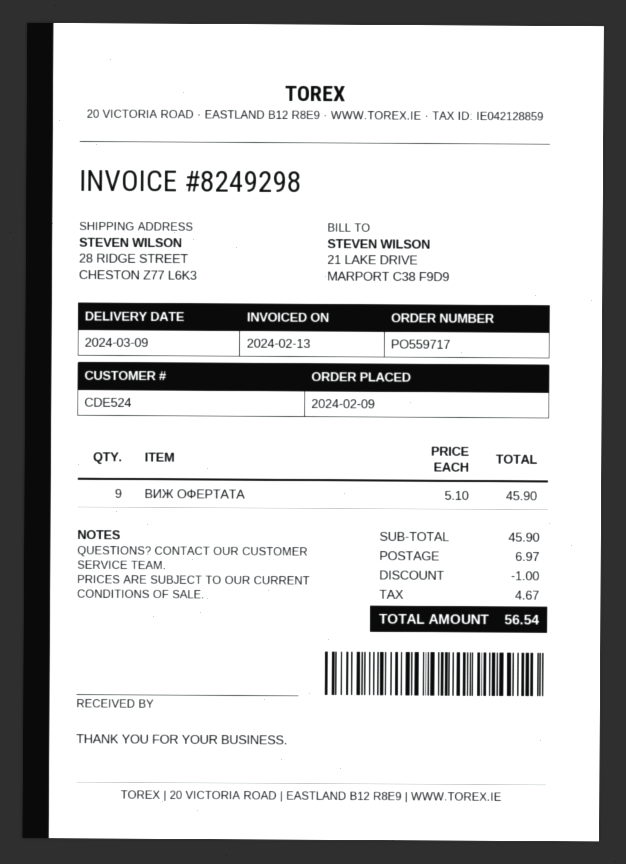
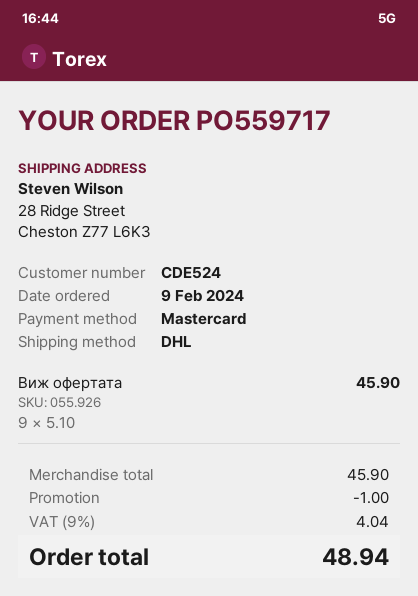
shipping: 6.97 -> none
tax: 4.67 -> 4.04
total: 56.54 -> 48.94

